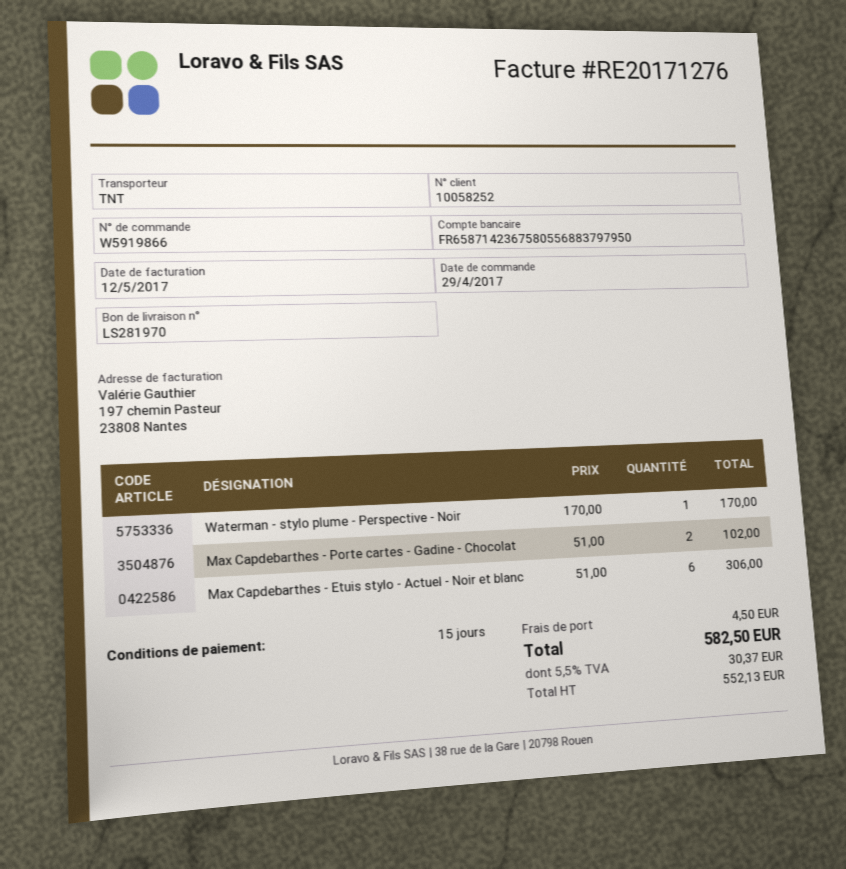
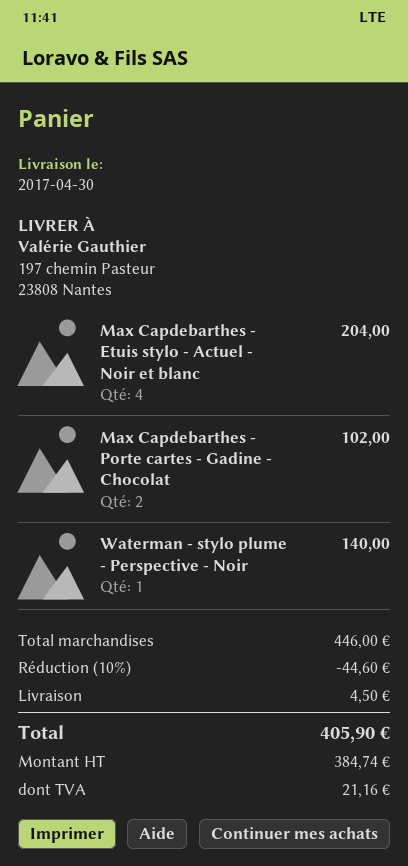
Waterman - stylo plume - Perspective - Noir: 1 for 170.00 -> 1 for 140.00
Max Capdebarthes - Etuis stylo - Actuel - Noir et blanc: 6 for 306.00 -> 4 for 204.00
discount: none -> 10% = 44.60
net: 552.13 -> 384.74
tax: 30.37 -> 21.16
total: 582.50 -> 405.90

